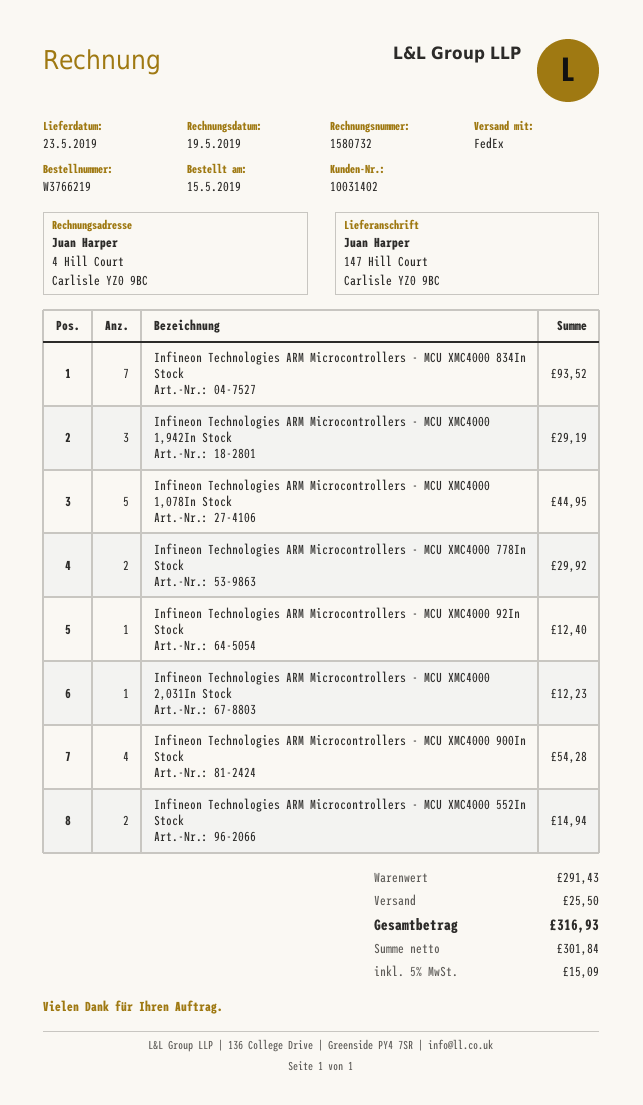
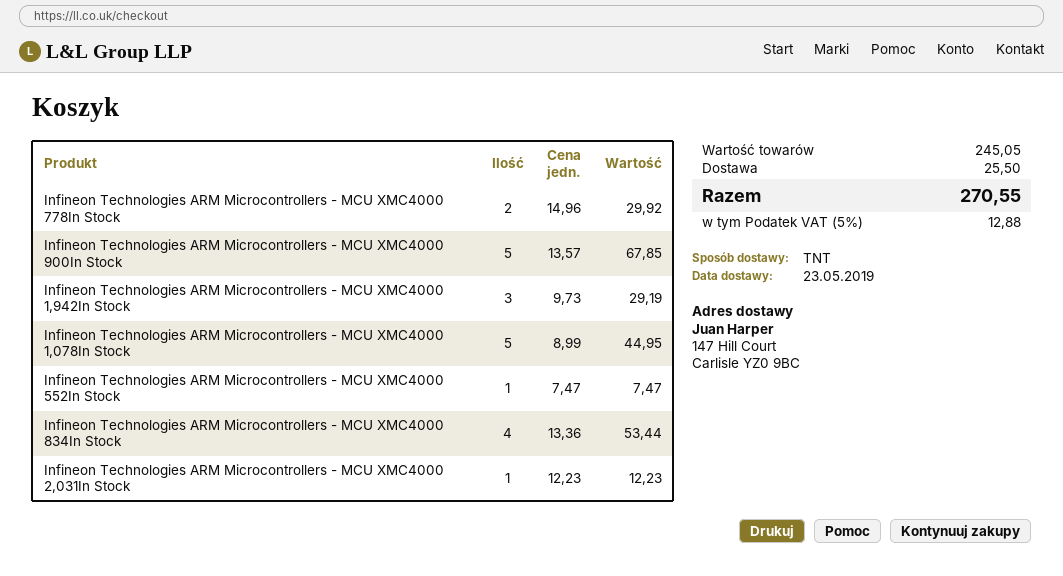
shipping method: FedEx -> TNT
Infineon Technologies ARM Microcontrollers - MCU XMC4000 834In Stock: 7 for 93.52 -> 4 for 53.44
Infineon Technologies ARM Microcontrollers - MCU XMC4000 92In Stock: 1 for 12.40 -> none
Infineon Technologies ARM Microcontrollers - MCU XMC4000 900In Stock: 4 for 54.28 -> 5 for 67.85
Infineon Technologies ARM Microcontrollers - MCU XMC4000 552In Stock: 2 for 14.94 -> 1 for 7.47
subtotal: 291.43 -> 245.05
tax: 5% = 15.09 -> 5% = 12.88
total: 316.93 -> 270.55

